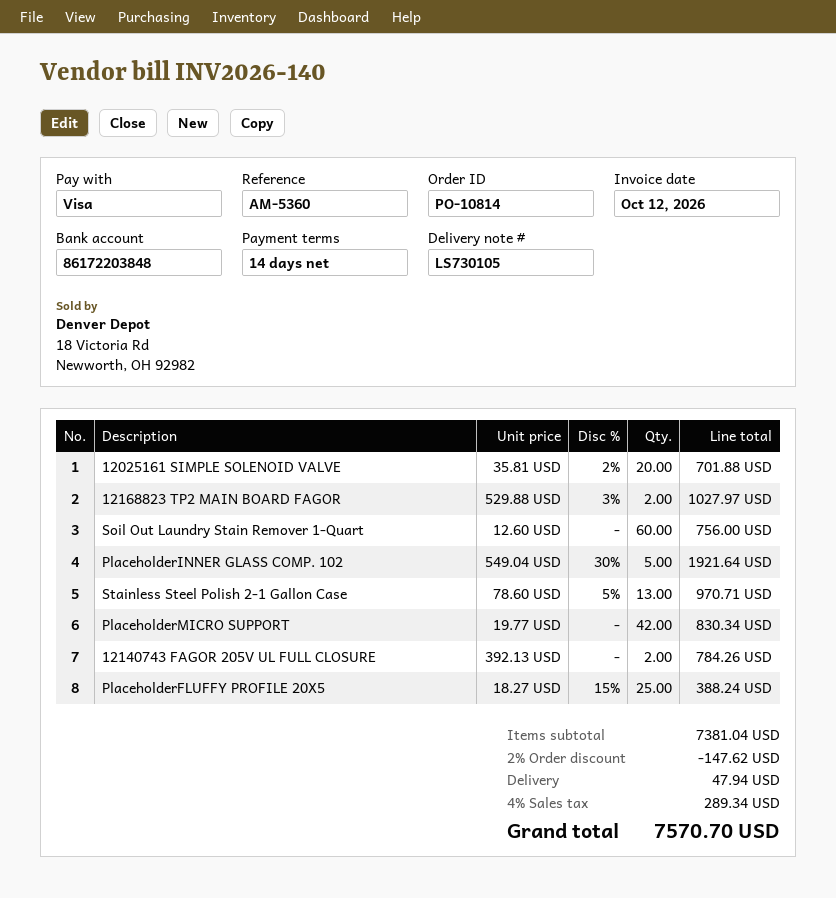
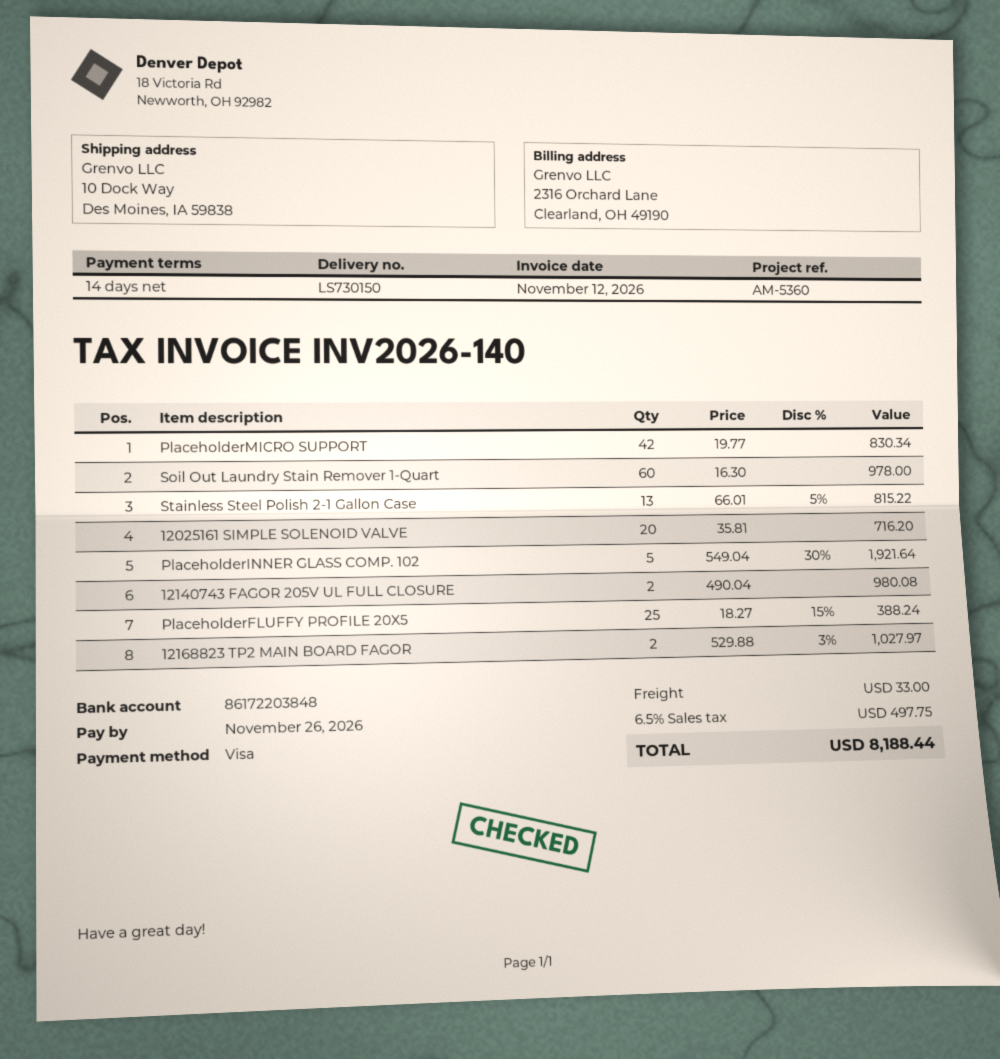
delivery note number: LS730105 -> LS730150
invoice date: 2026-10-12 -> 2026-11-12
12025161 SIMPLE SOLENOID VALVE: 20 x 35.81 - 2% = 701.88 -> 20 x 35.81 = 716.20
Soil Out Laundry Stain Remover 1-Quart: 60 x 12.60 = 756.00 -> 60 x 16.30 = 978.00
Stainless Steel Polish 2-1 Gallon Case: 13 x 78.60 - 5% = 970.71 -> 13 x 66.01 - 5% = 815.22
12140743 FAGOR 205V UL FULL CLOSURE: 2 x 392.13 = 784.26 -> 2 x 490.04 = 980.08
discount: 2% = 147.62 -> none
shipping: 47.94 -> 33.00
tax: 4% = 289.34 -> 6.5% = 497.75
total: 7570.70 -> 8188.44

